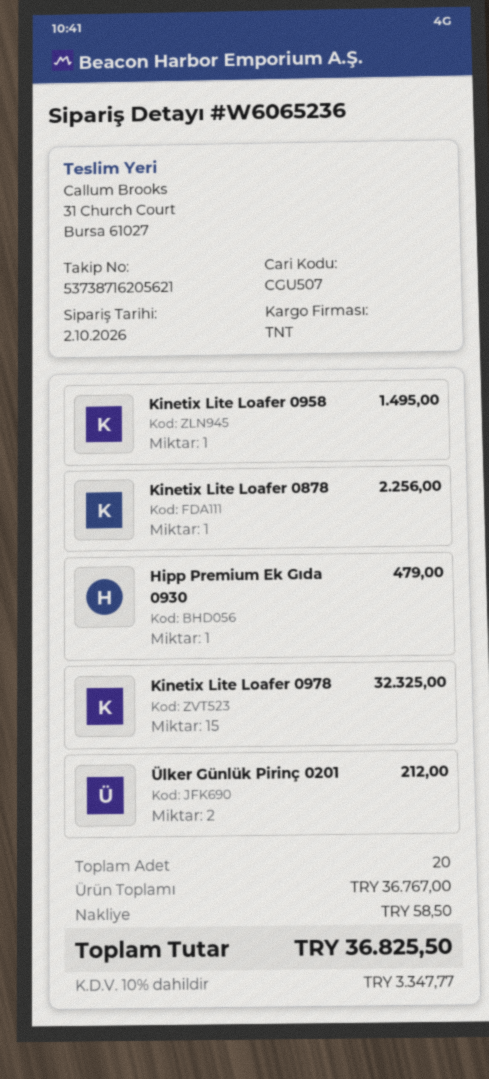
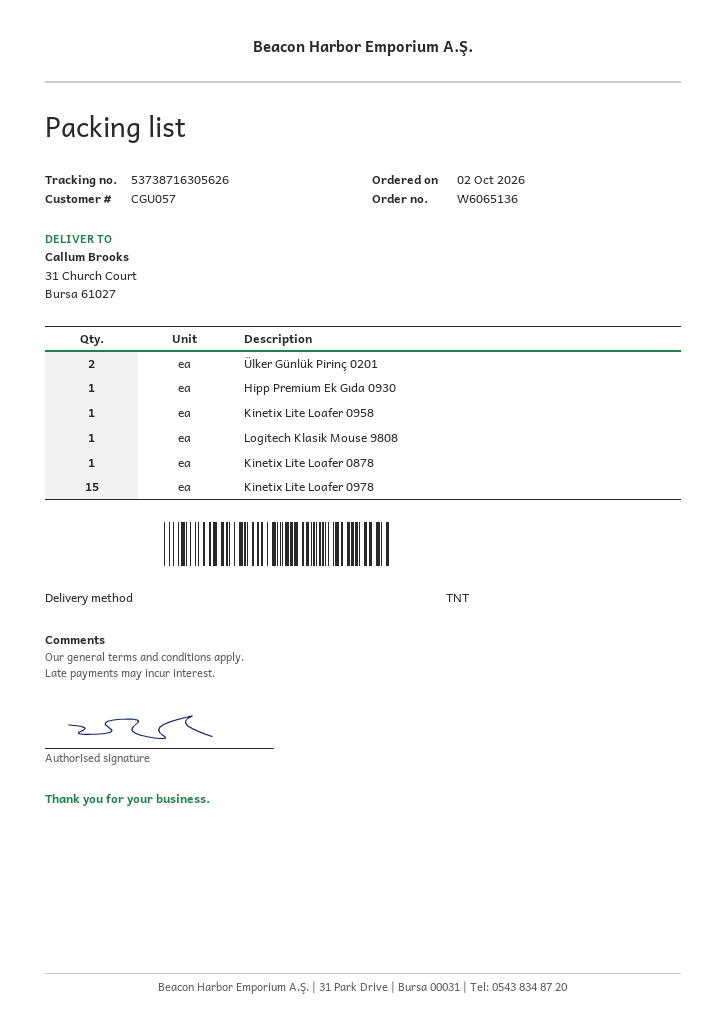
order number: W6065236 -> W6065136
customer number: CGU507 -> CGU057
tracking number: 53738716205621 -> 53738716305626
Logitech Klasik Mouse 9808: none -> 1

